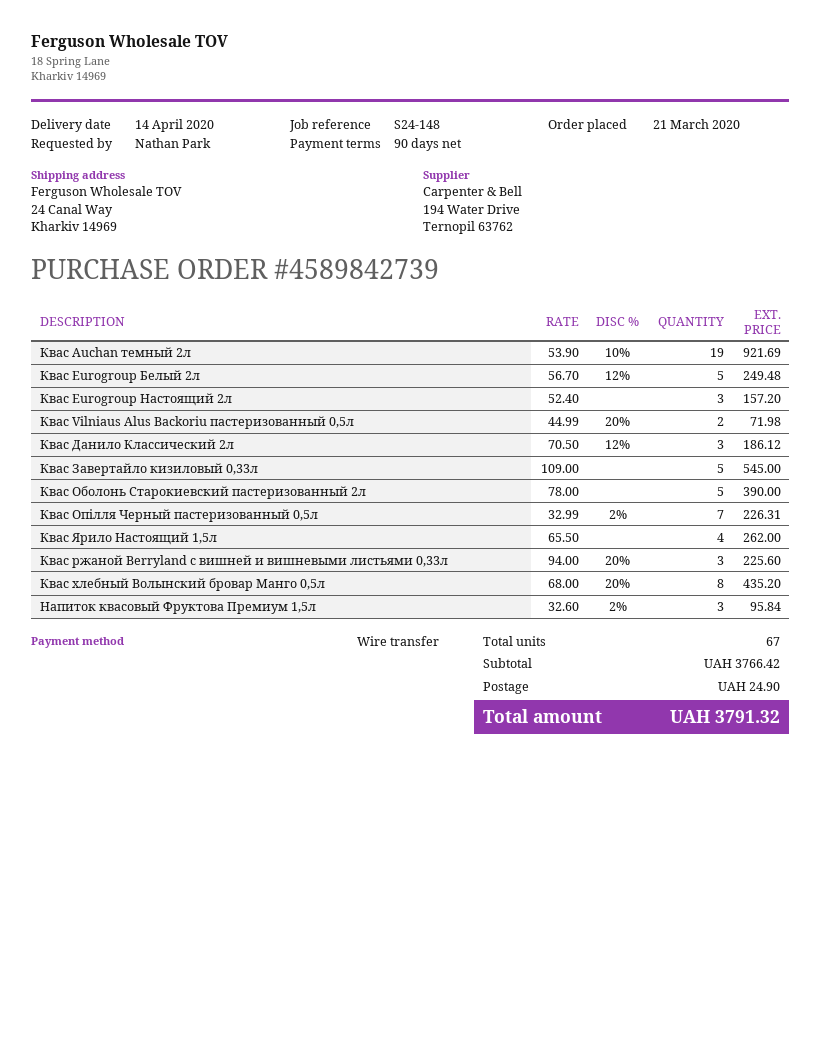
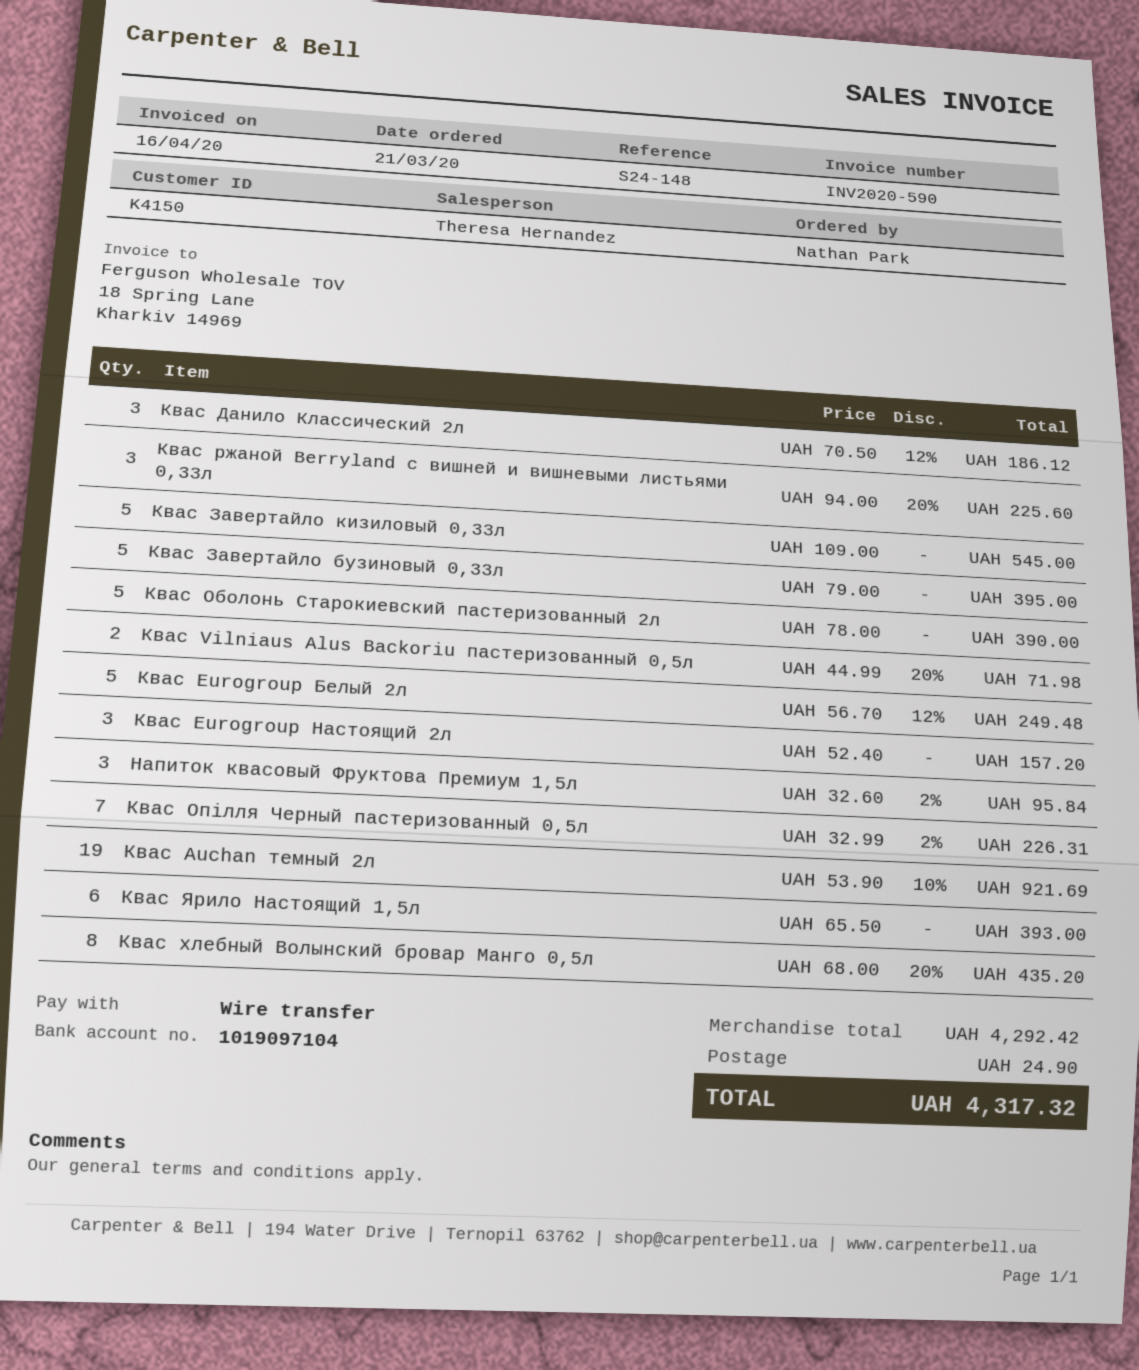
Квас Ярило Настоящий 1,5л: 4 x 65.50 = 262.00 -> 6 x 65.50 = 393.00
Квас Завертайло бузиновый 0,33л: none -> 5 x 79.00 = 395.00
subtotal: 3766.42 -> 4292.42
total: 3791.32 -> 4317.32

